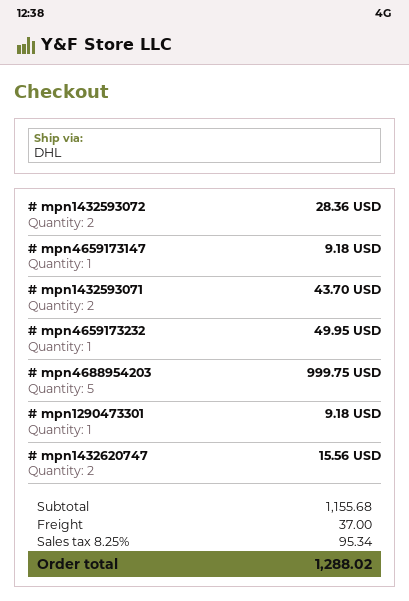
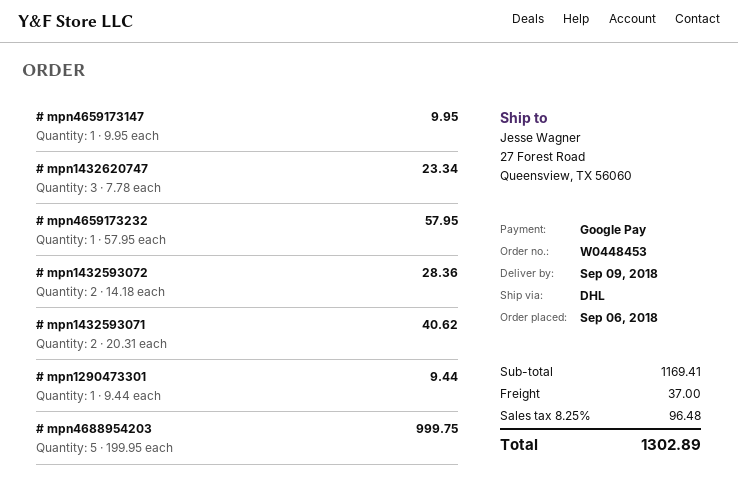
# mpn4659173147: 1 for 9.18 -> 1 for 9.95
# mpn1432593071: 2 for 43.70 -> 2 for 40.62
# mpn4659173232: 1 for 49.95 -> 1 for 57.95
# mpn1290473301: 1 for 9.18 -> 1 for 9.44
# mpn1432620747: 2 for 15.56 -> 3 for 23.34
subtotal: 1155.68 -> 1169.41
tax: 8.25% = 95.34 -> 8.25% = 96.48
total: 1288.02 -> 1302.89

